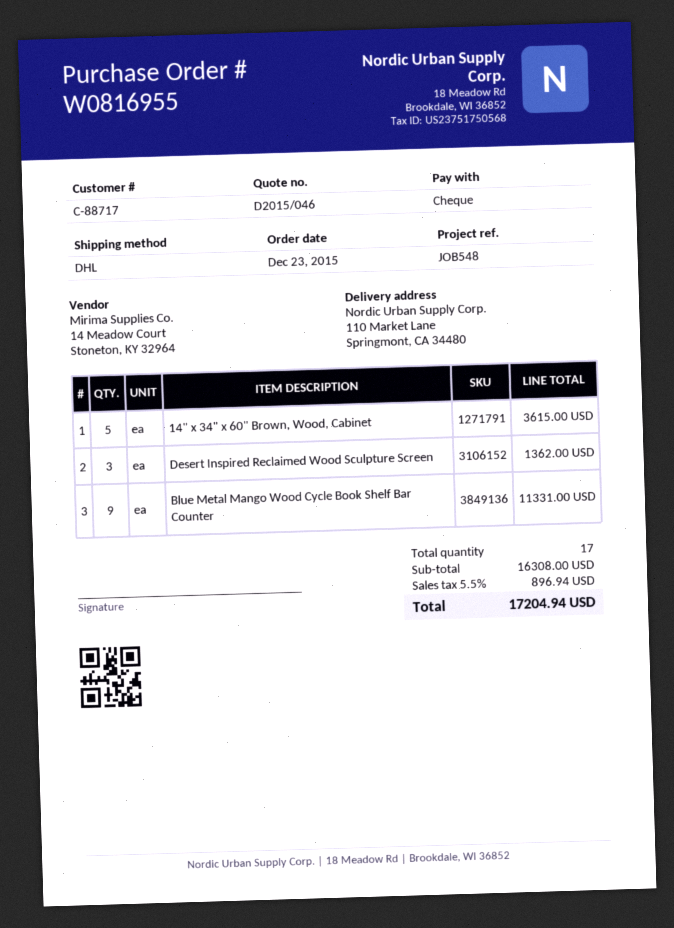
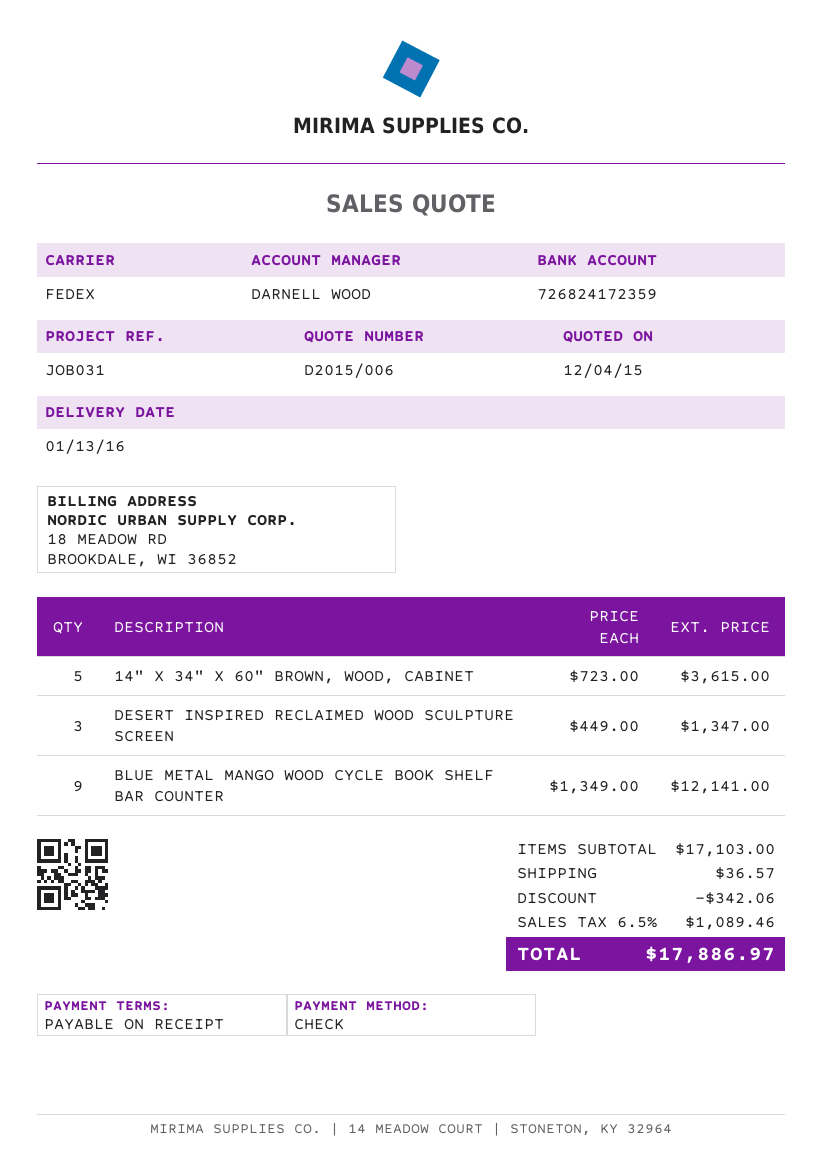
quote number: D2015/046 -> D2015/006
reference: JOB548 -> JOB031
shipping method: DHL -> FedEx
Desert Inspired Reclaimed Wood Sculpture Screen: 3 for 1362.00 -> 3 for 1347.00
Blue Metal Mango Wood Cycle Book Shelf Bar Counter: 9 for 11331.00 -> 9 for 12141.00
subtotal: 16308.00 -> 17103.00
discount: none -> 342.06
shipping: none -> 36.57
tax: 5.5% = 896.94 -> 6.5% = 1089.46
total: 17204.94 -> 17886.97

